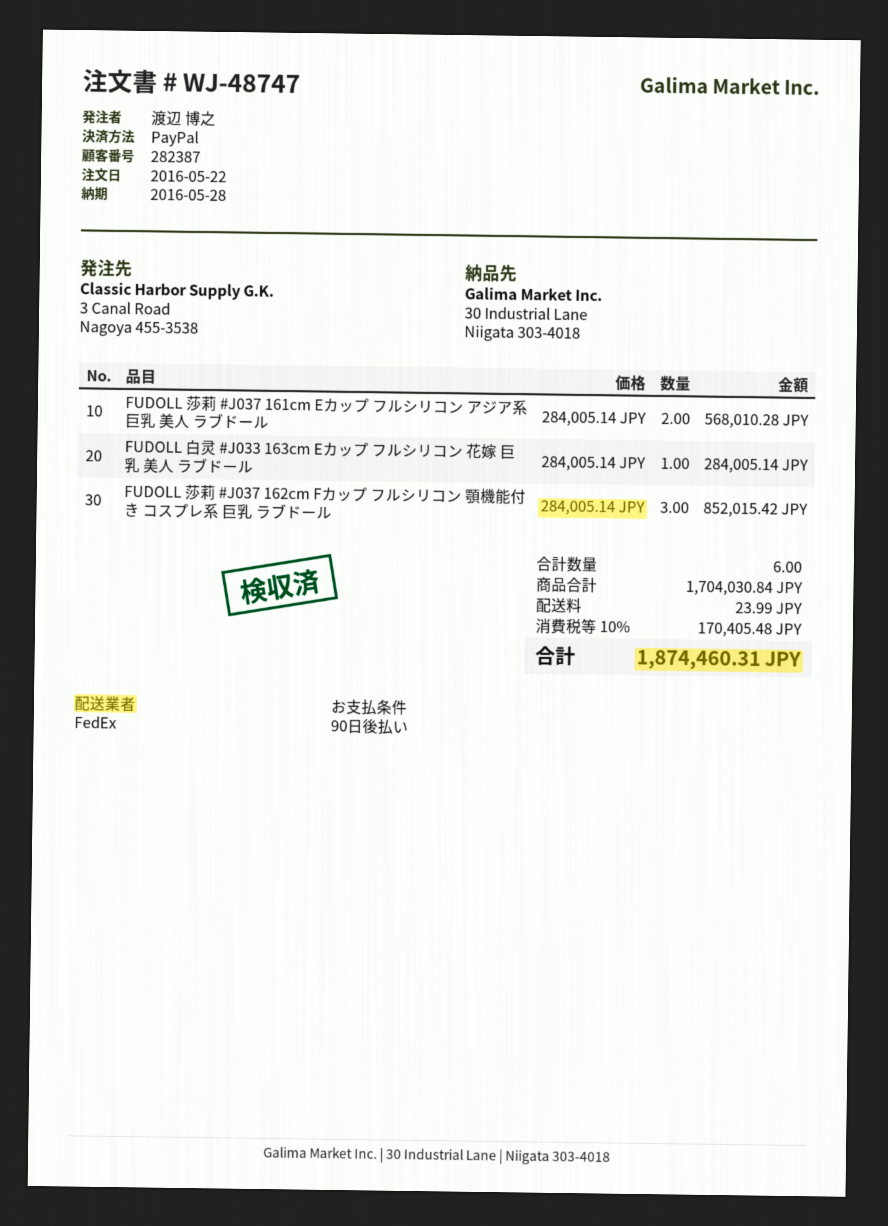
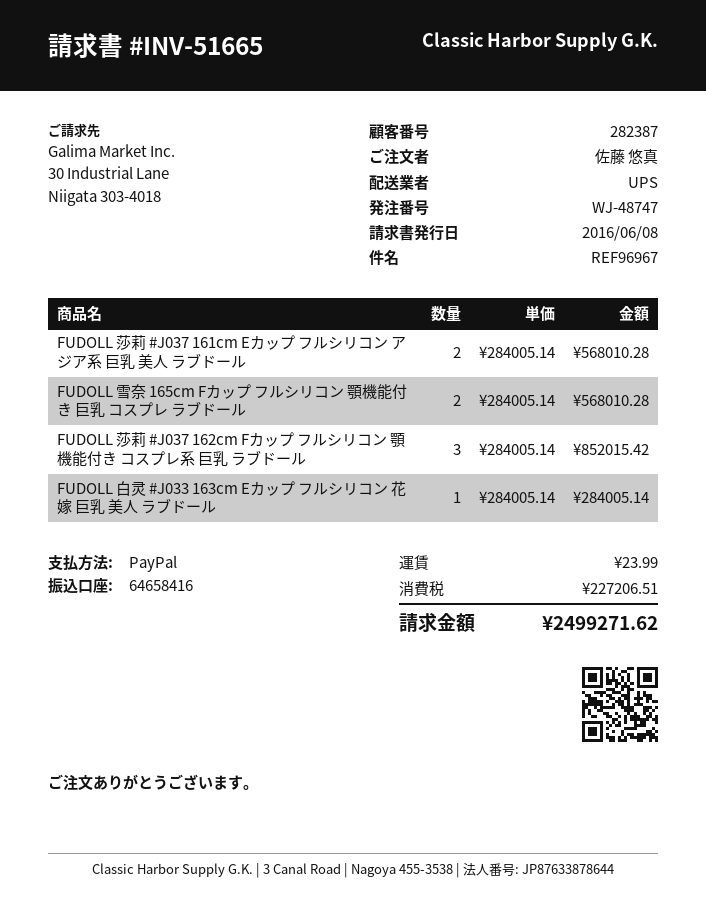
ordered by: 渡辺 博之 -> 佐藤 悠真
shipping method: FedEx -> UPS
FUDOLL 雪奈 165cm Fカップ フルシリコン 顎機能付き 巨乳 コスプレ ラブドール: none -> 2 x 284005.14 = 568010.28
tax: 170405.48 -> 227206.51
total: 1874460.31 -> 2499271.62

